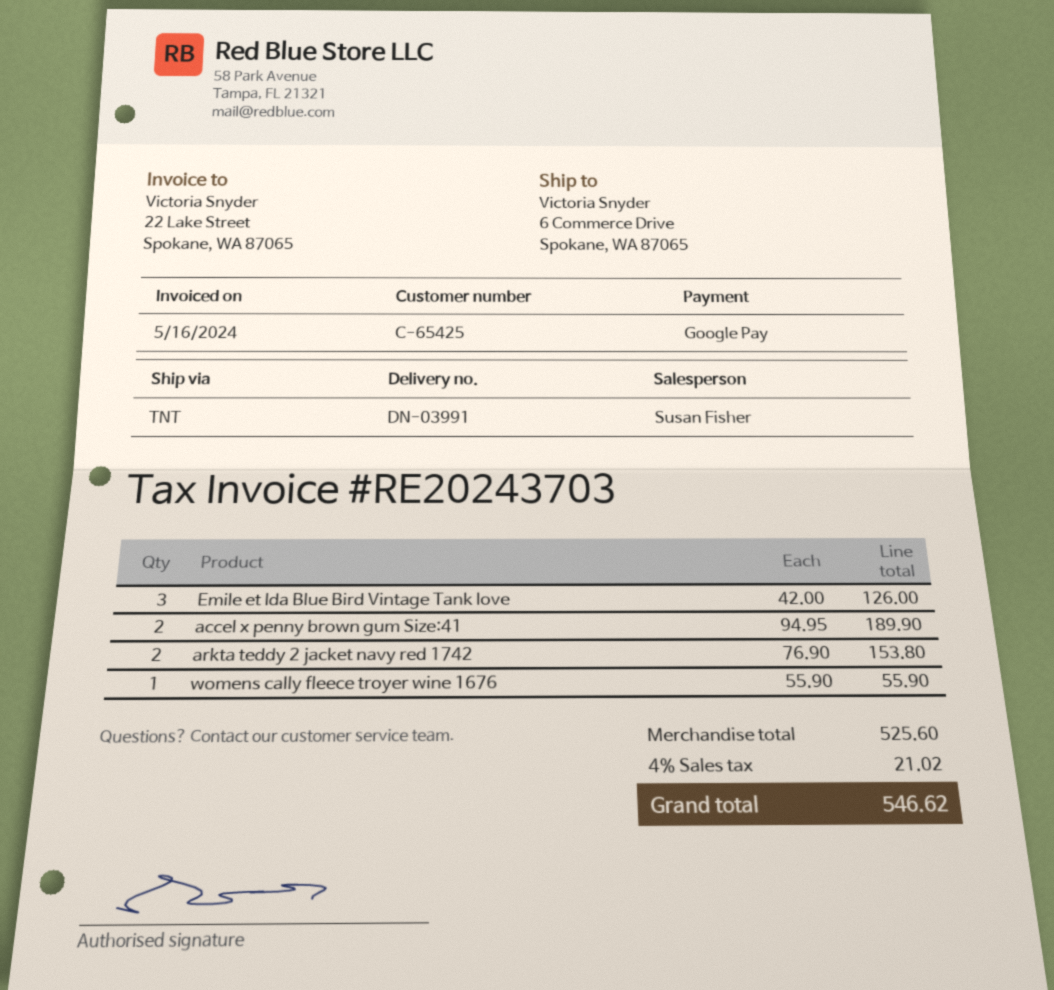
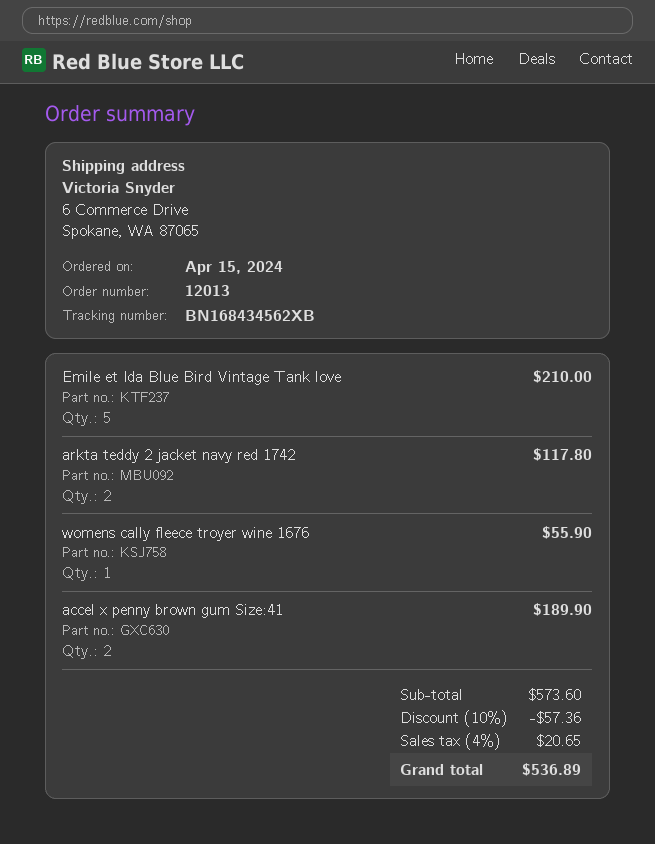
Emile et Ida Blue Bird Vintage Tank love: 3 for 126.00 -> 5 for 210.00
arkta teddy 2 jacket navy red 1742: 2 for 153.80 -> 2 for 117.80
subtotal: 525.60 -> 573.60
discount: none -> 10% = 57.36
tax: 4% = 21.02 -> 4% = 20.65
total: 546.62 -> 536.89

